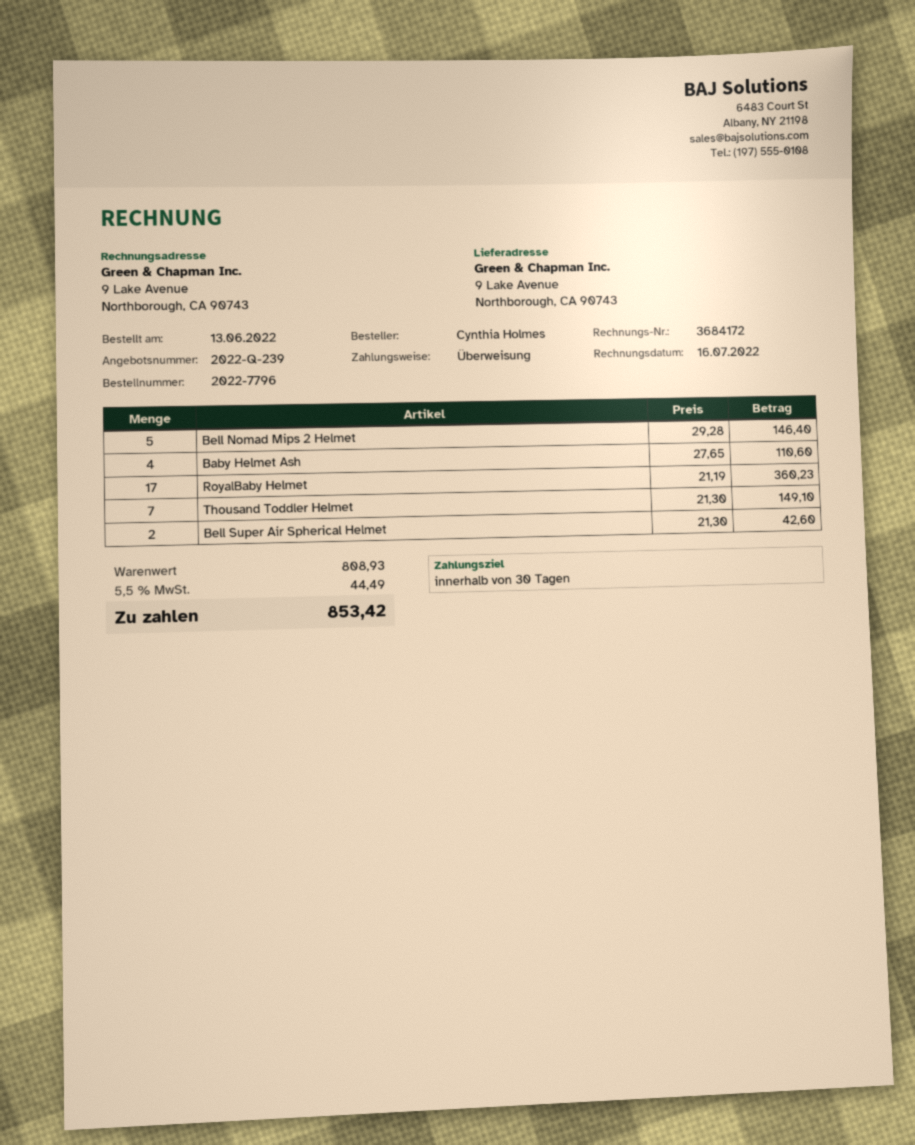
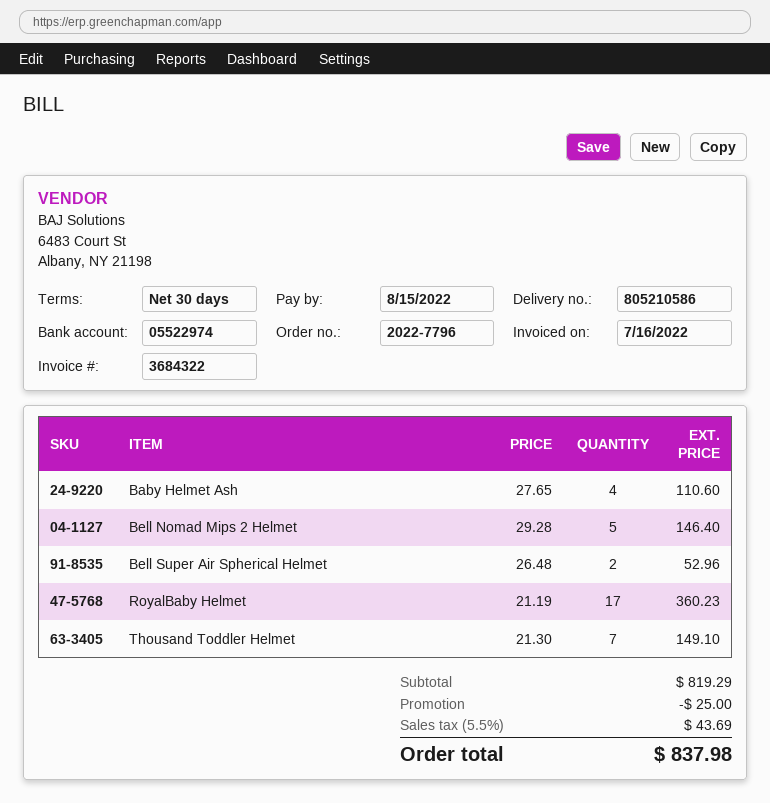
invoice number: 3684172 -> 3684322
Bell Super Air Spherical Helmet: 2 x 21.30 = 42.60 -> 2 x 26.48 = 52.96
subtotal: 808.93 -> 819.29
discount: none -> 25.00
tax: 5.5% = 44.49 -> 5.5% = 43.69
total: 853.42 -> 837.98

